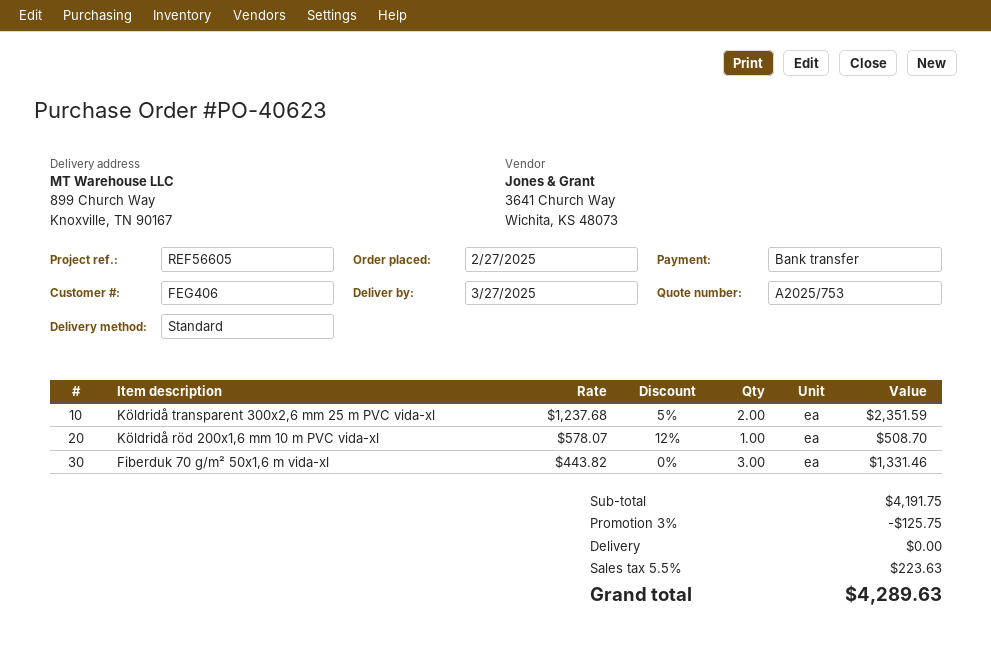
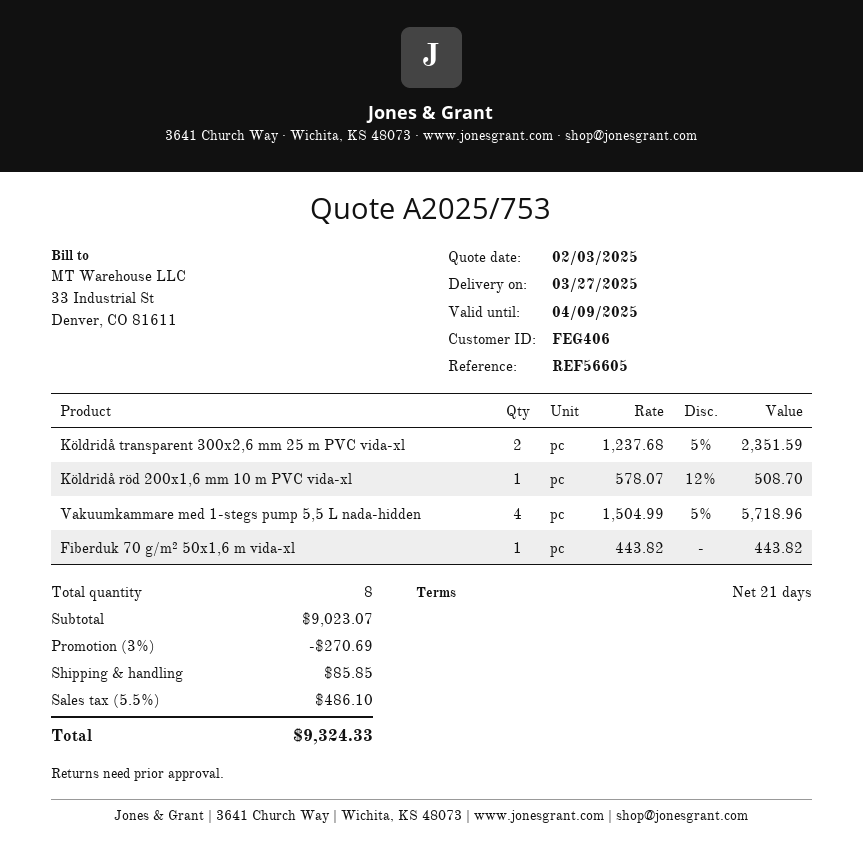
Fiberduk 70 g/m² 50x1,6 m vida-xl: 3 x 443.82 = 1331.46 -> 1 x 443.82 = 443.82
Vakuumkammare med 1-stegs pump 5,5 L nada-hidden: none -> 4 x 1504.99 - 5% = 5718.96
subtotal: 4191.75 -> 9023.07
discount: 3% = 125.75 -> 3% = 270.69
shipping: 0.00 -> 85.85
tax: 5.5% = 223.63 -> 5.5% = 486.10
total: 4289.63 -> 9324.33

